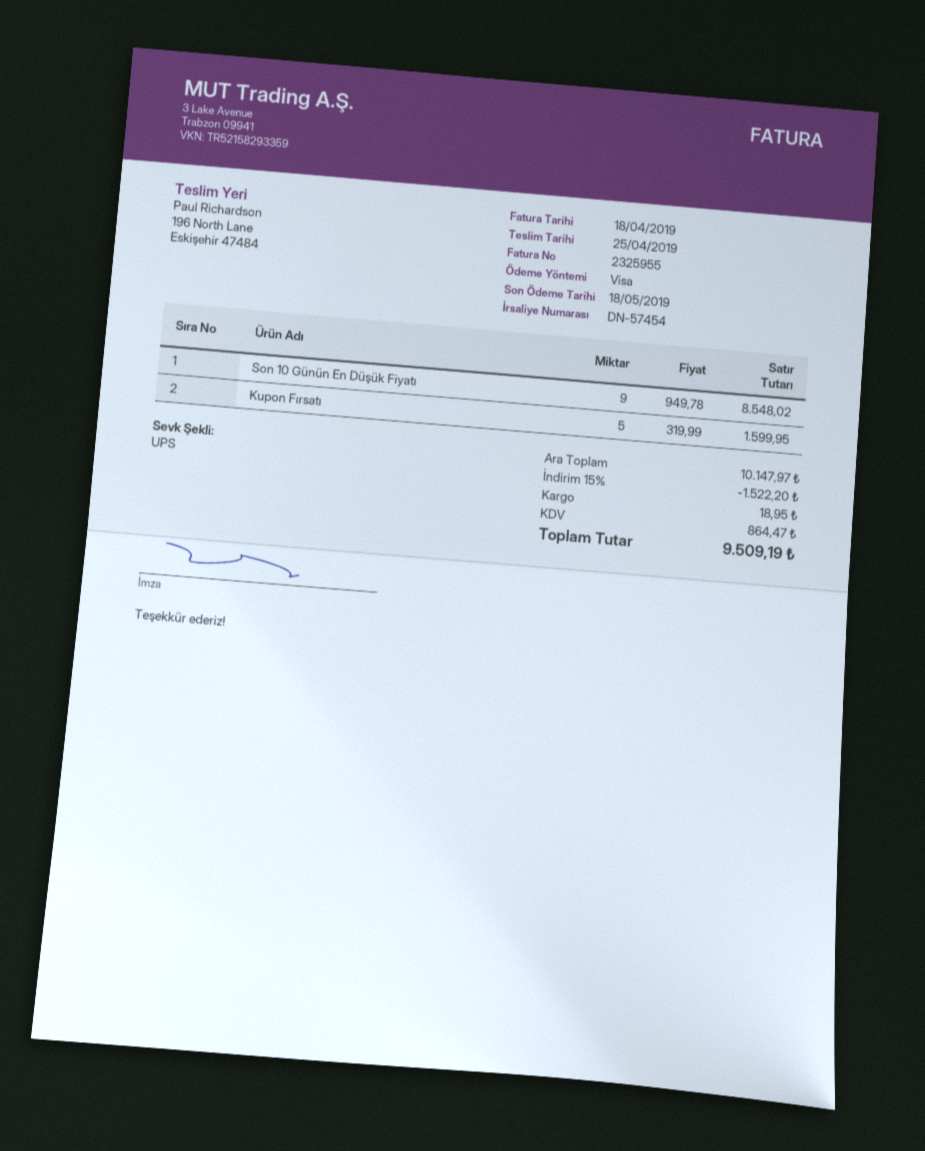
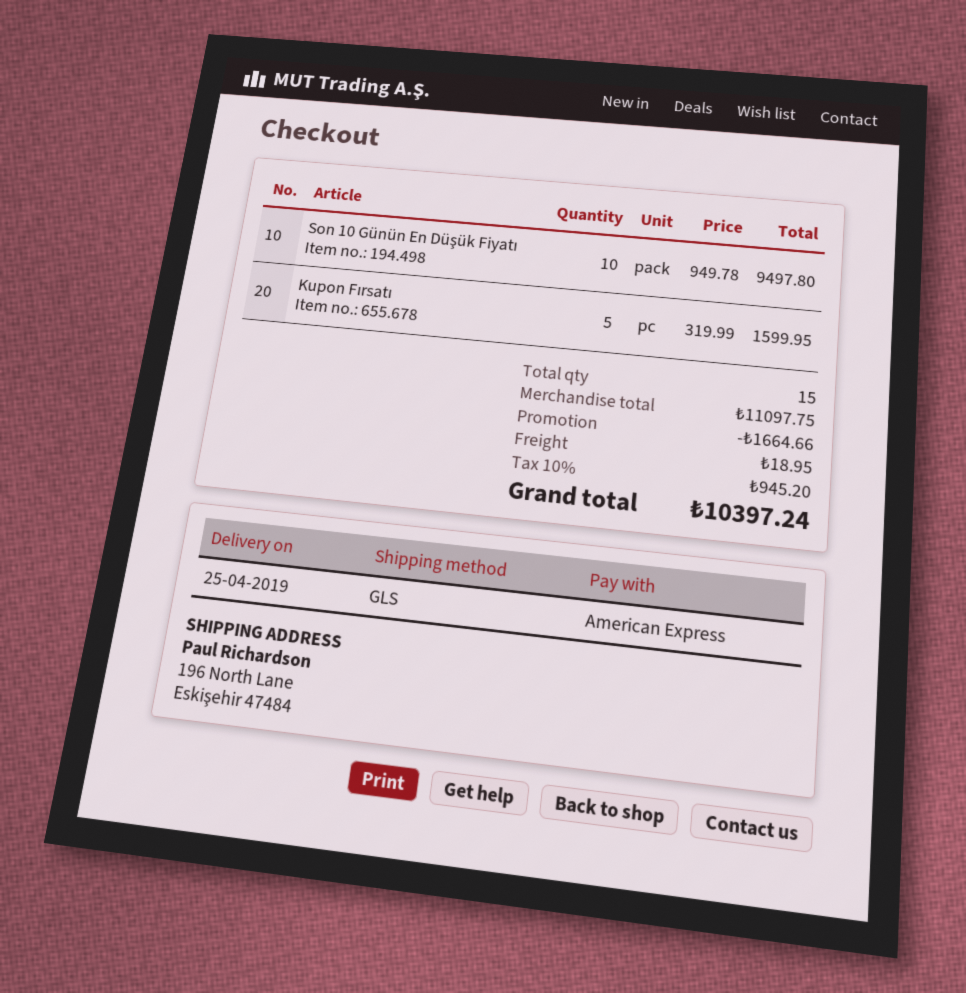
payment method: Visa -> American Express
shipping method: UPS -> GLS
Son 10 Günün En Düşük Fiyatı: 9 x 949.78 = 8548.02 -> 10 x 949.78 = 9497.80
subtotal: 10147.97 -> 11097.75
discount: 1522.20 -> 1664.66
tax: 864.47 -> 945.20
total: 9509.19 -> 10397.24

